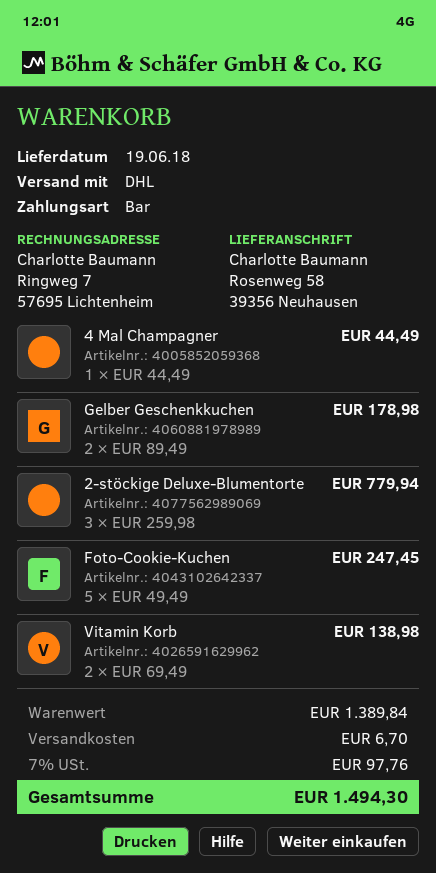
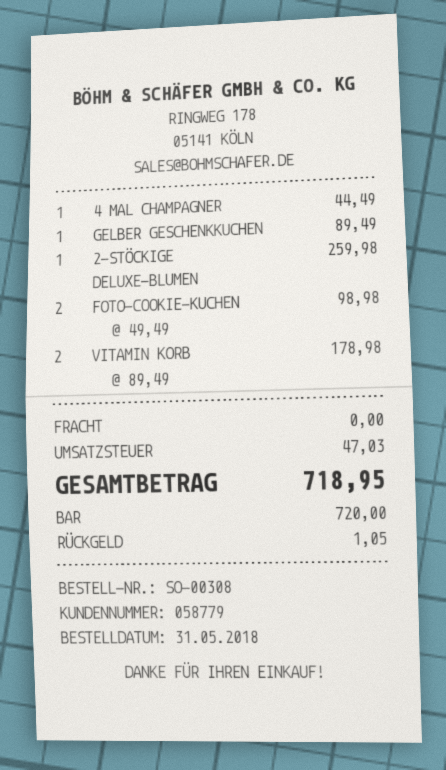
Gelber Geschenkkuchen: 2 x 89.49 = 178.98 -> 1 x 89.49 = 89.49
2-stöckige Deluxe-Blumentorte: 3 x 259.98 = 779.94 -> 1 x 259.98 = 259.98
Foto-Cookie-Kuchen: 5 x 49.49 = 247.45 -> 2 x 49.49 = 98.98
Vitamin Korb: 2 x 69.49 = 138.98 -> 2 x 89.49 = 178.98
shipping: 6.70 -> 0.00
tax: 97.76 -> 47.03
total: 1494.30 -> 718.95

